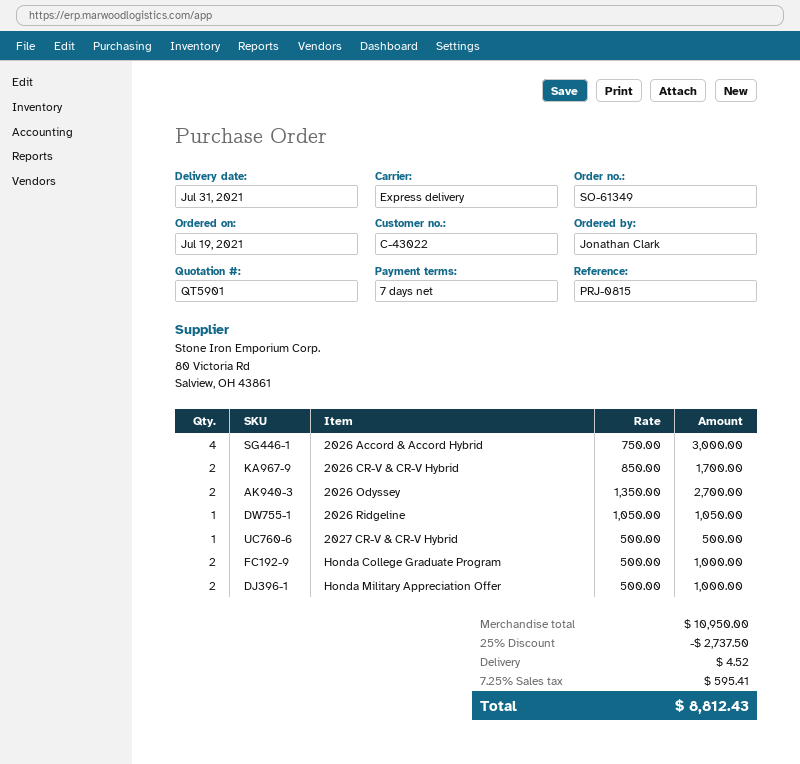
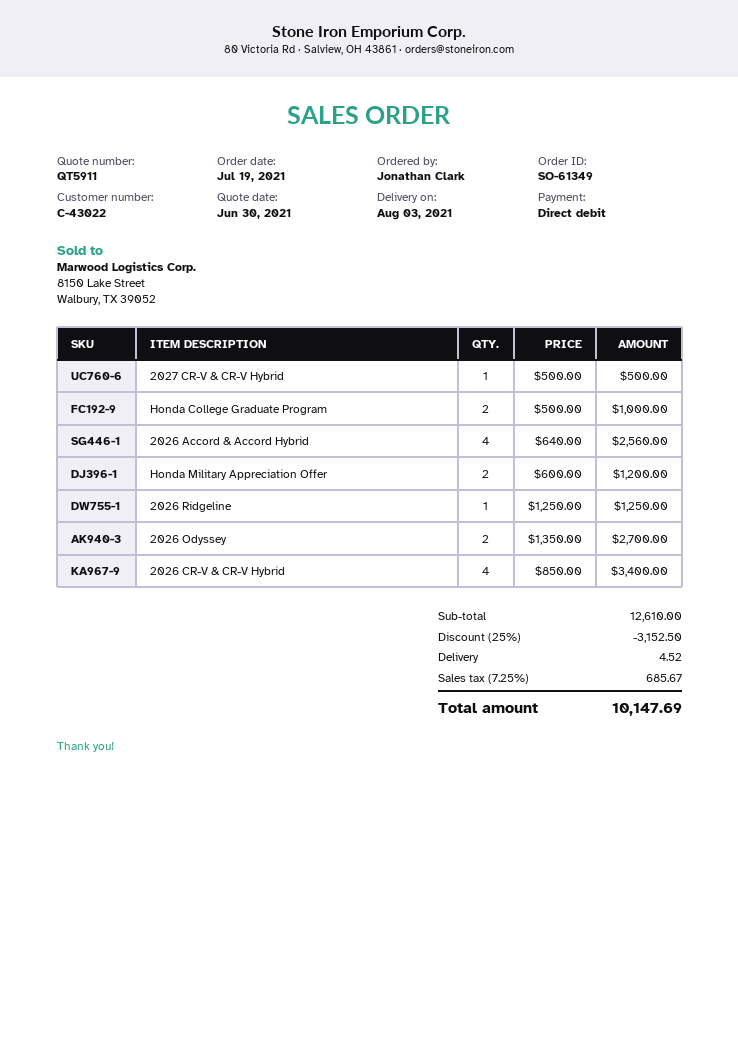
quote number: QT5901 -> QT5911
delivery date: 2021-07-31 -> 2021-08-03
2026 Accord & Accord Hybrid: 4 x 750.00 = 3000.00 -> 4 x 640.00 = 2560.00
2026 CR-V & CR-V Hybrid: 2 x 850.00 = 1700.00 -> 4 x 850.00 = 3400.00
2026 Ridgeline: 1 x 1050.00 = 1050.00 -> 1 x 1250.00 = 1250.00
Honda Military Appreciation Offer: 2 x 500.00 = 1000.00 -> 2 x 600.00 = 1200.00
subtotal: 10950.00 -> 12610.00
discount: 25% = 2737.50 -> 25% = 3152.50
tax: 7.25% = 595.41 -> 7.25% = 685.67
total: 8812.43 -> 10147.69

